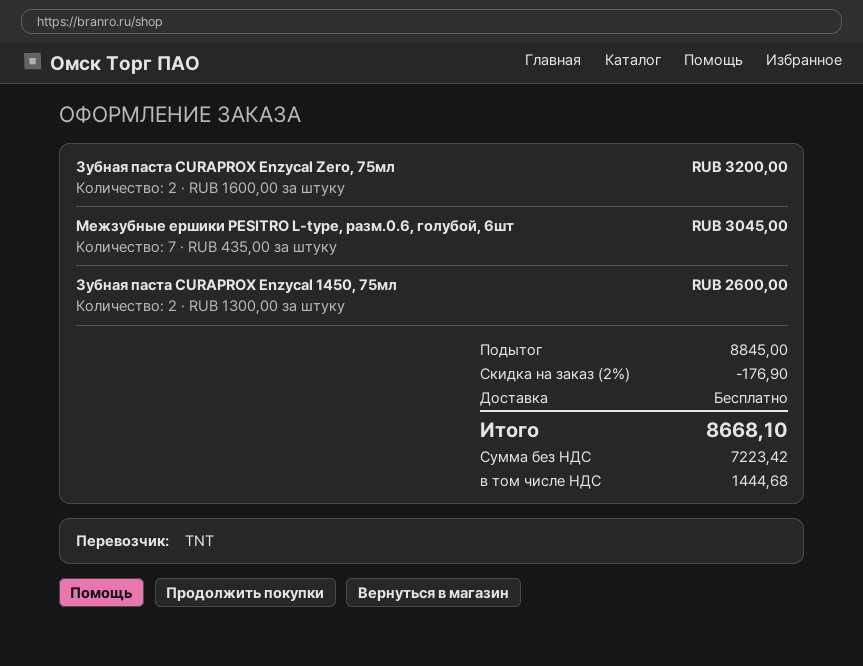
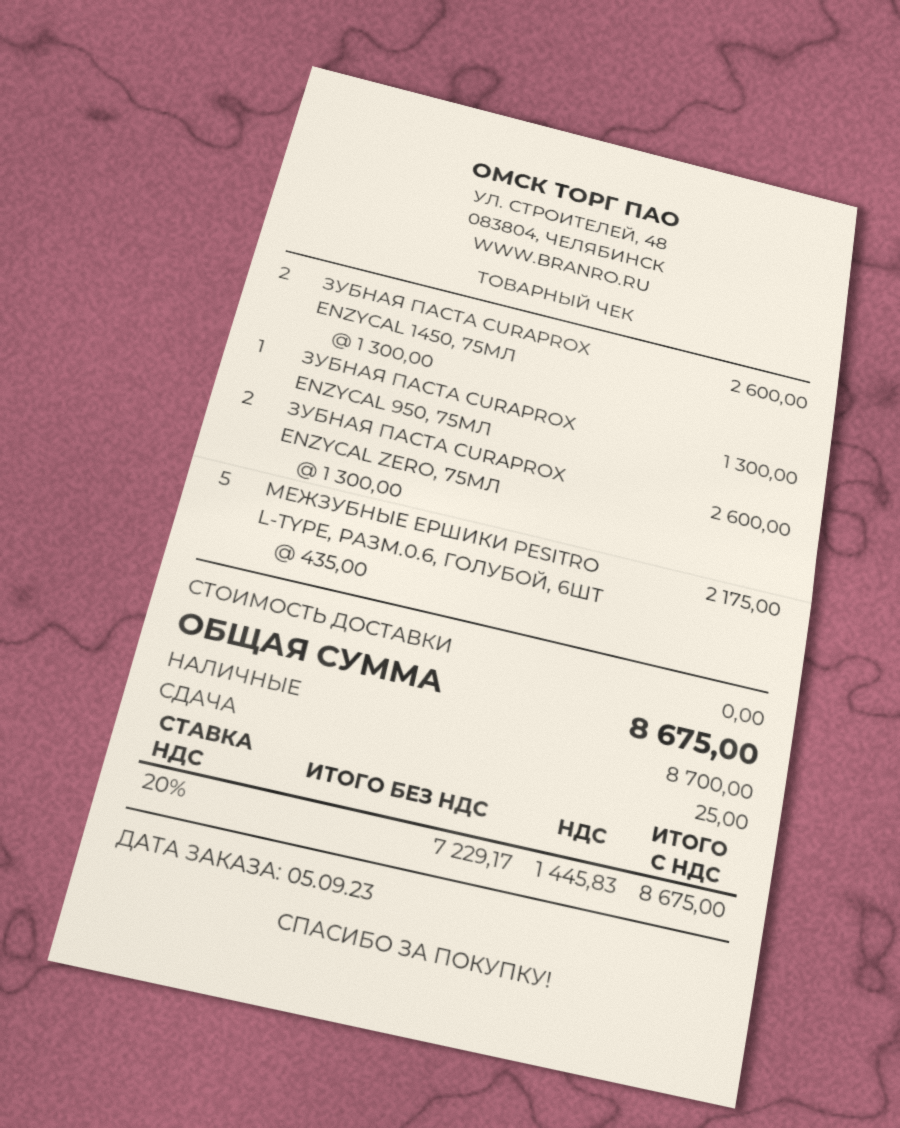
Зубная паста CURAPROX Enzycal Zero, 75мл: 2 x 1600.00 = 3200.00 -> 2 x 1300.00 = 2600.00
Межзубные ершики PESITRO L-type, разм.0.6, голубой, 6шт: 7 x 435.00 = 3045.00 -> 5 x 435.00 = 2175.00
ЗУБНАЯ ПАСТА CURAPROX ENZYCAL 950, 75МЛ: none -> 1 x 1300.00 = 1300.00
discount: 2% = 176.90 -> none
net: 7223.42 -> 7229.17
tax: 1444.68 -> 1445.83
total: 8668.10 -> 8675.00

